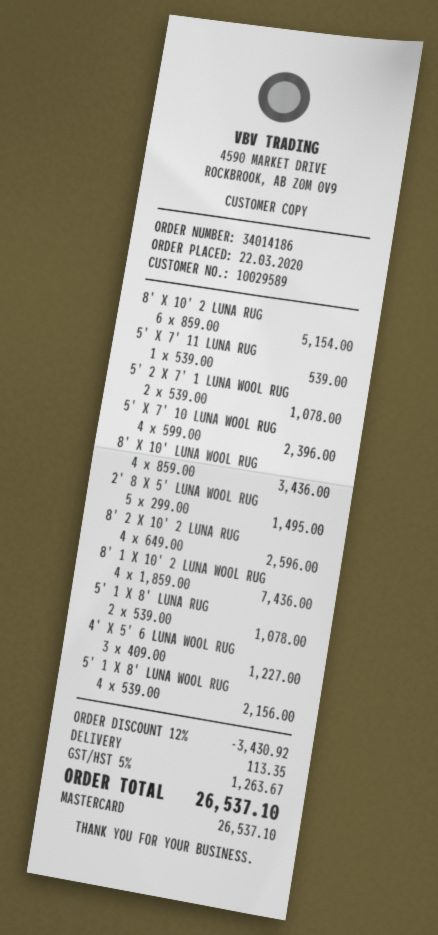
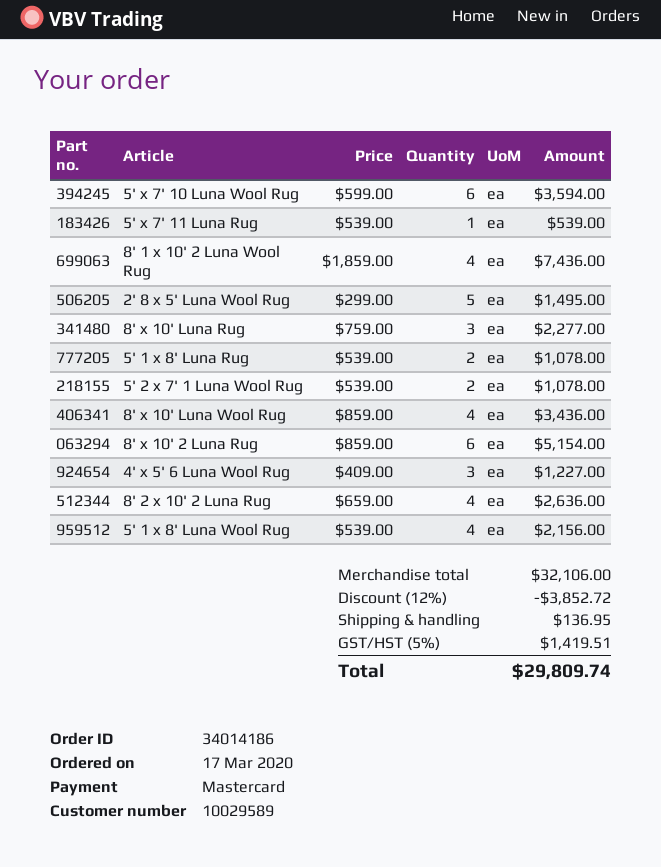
order date: 2020-03-22 -> 2020-03-17
5' X 7' 10 LUNA WOOL RUG: 4 x 599.00 = 2396.00 -> 6 x 599.00 = 3594.00
8' 2 X 10' 2 LUNA RUG: 4 x 649.00 = 2596.00 -> 4 x 659.00 = 2636.00
8' x 10' Luna Rug: none -> 3 x 759.00 = 2277.00
discount: 12% = 3430.92 -> 12% = 3852.72
shipping: 113.35 -> 136.95
tax: 5% = 1263.67 -> 5% = 1419.51
total: 26537.10 -> 29809.74

